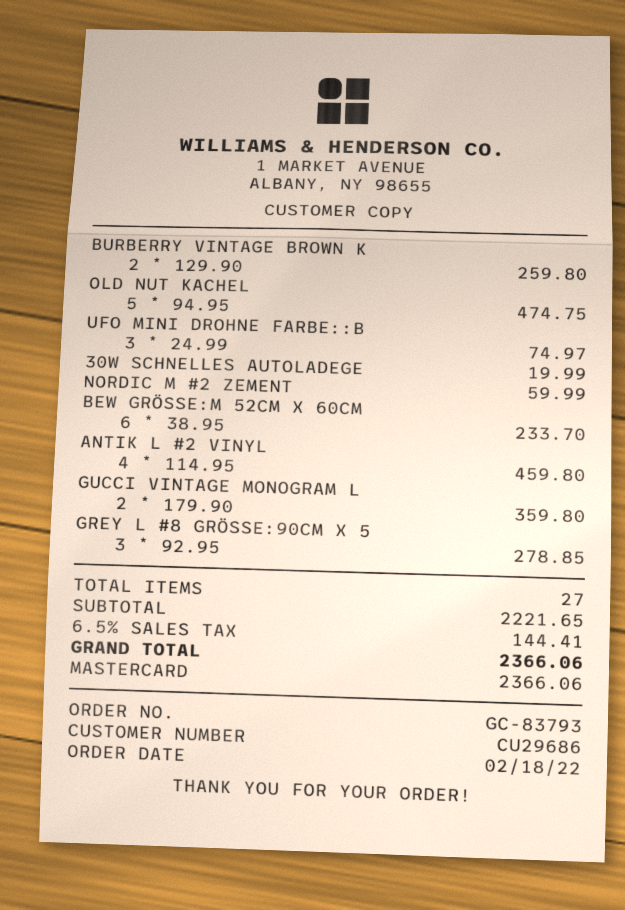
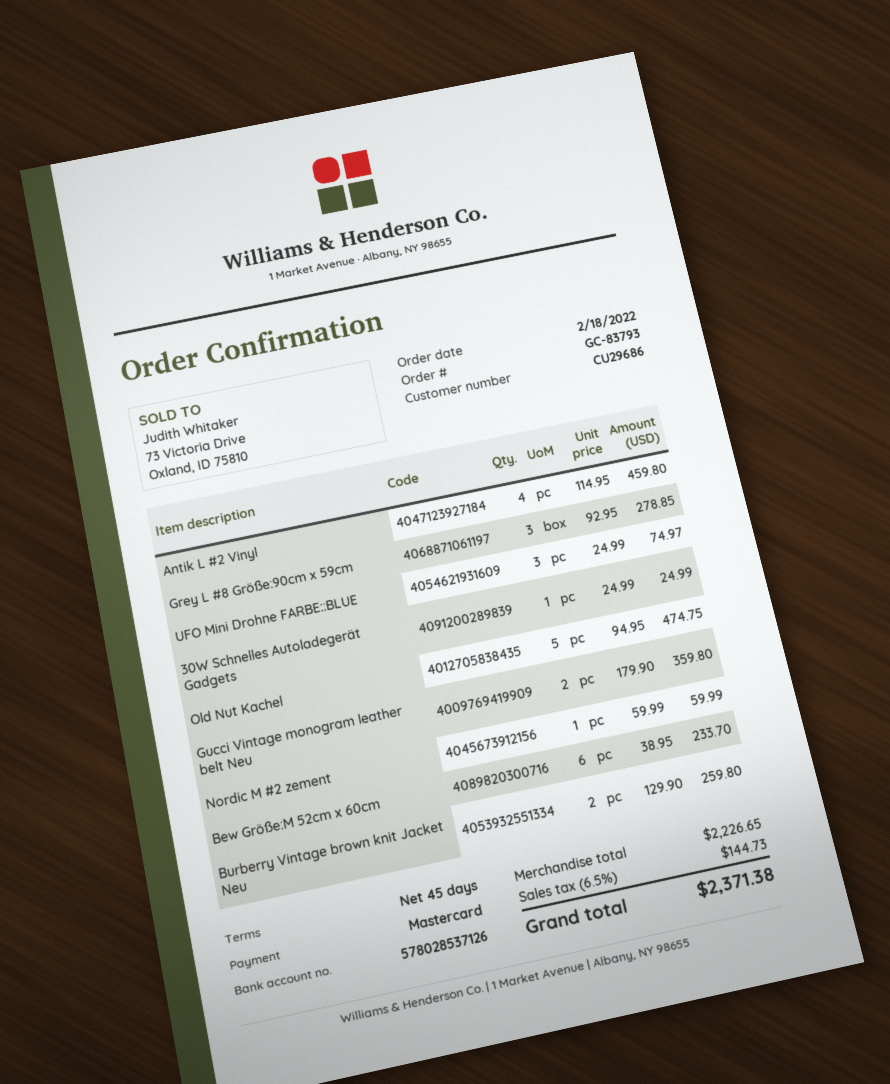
30W SCHNELLES AUTOLADEGE: 1 x 19.99 = 19.99 -> 1 x 24.99 = 24.99
subtotal: 2221.65 -> 2226.65
tax: 6.5% = 144.41 -> 6.5% = 144.73
total: 2366.06 -> 2371.38

